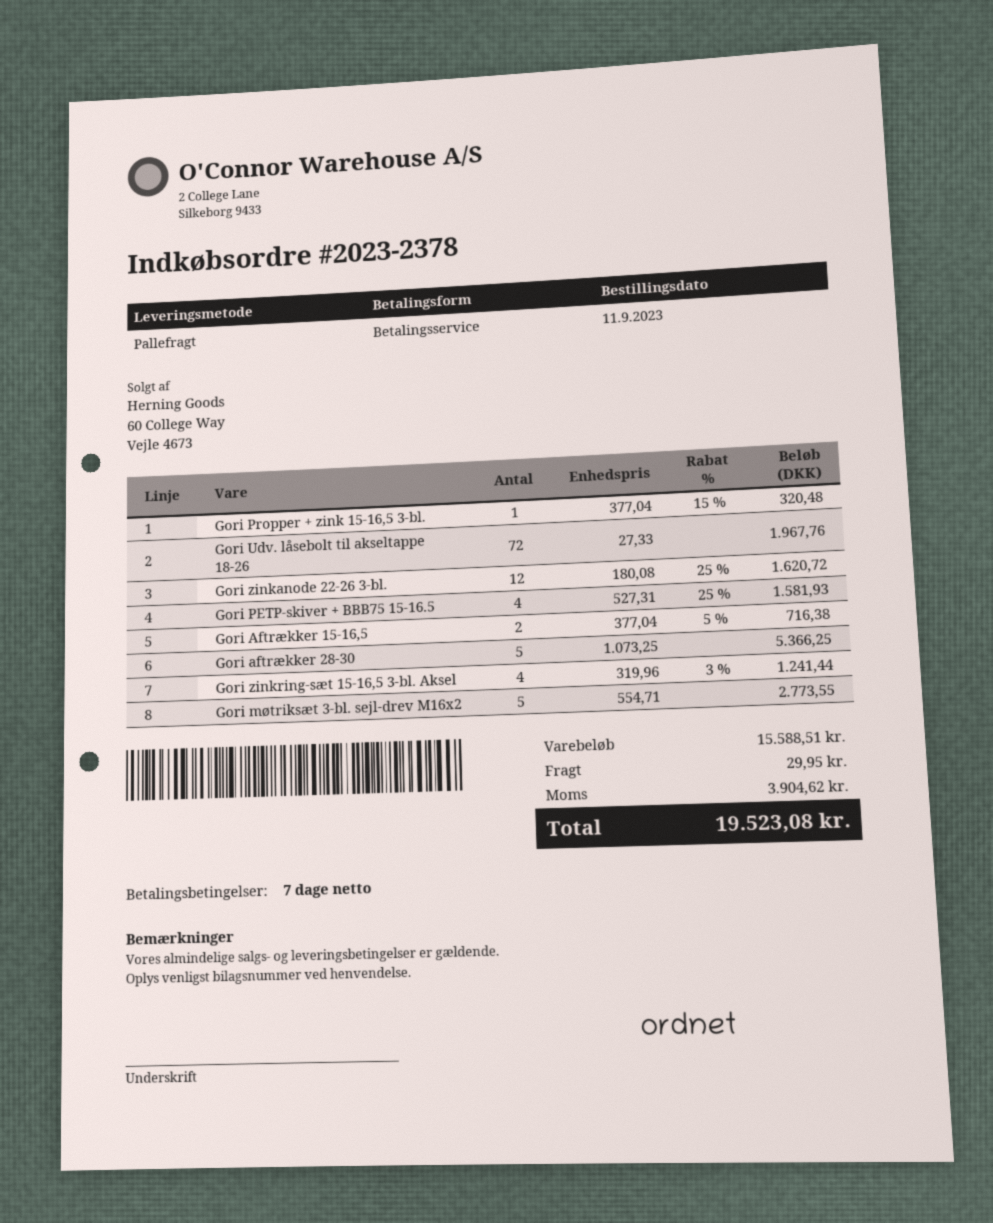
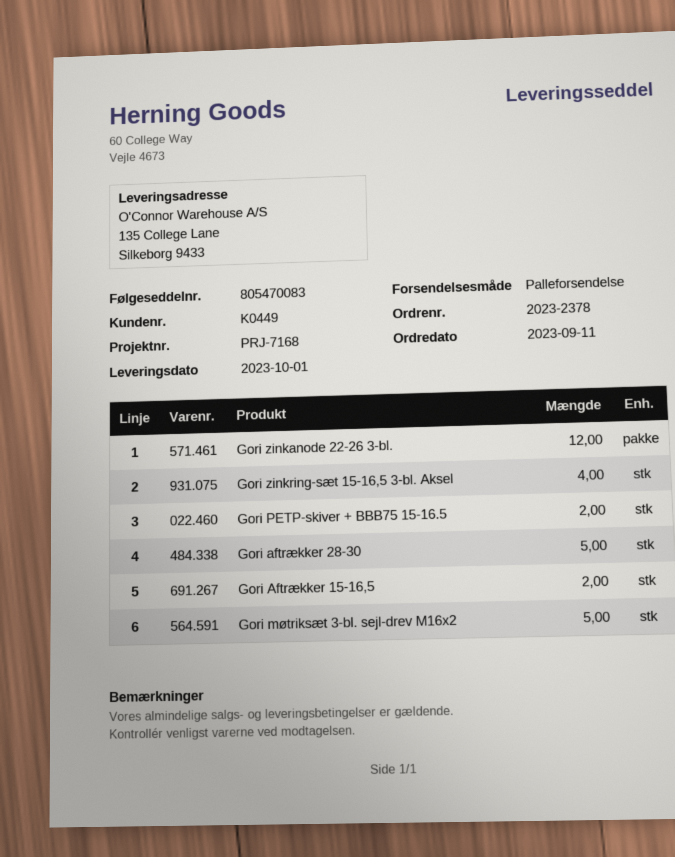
Gori Propper + zink 15-16,5 3-bl.: 1 -> none
Gori Udv. låsebolt til akseltappe 18-26: 72 -> none
Gori PETP-skiver + BBB75 15-16.5: 4 -> 2

